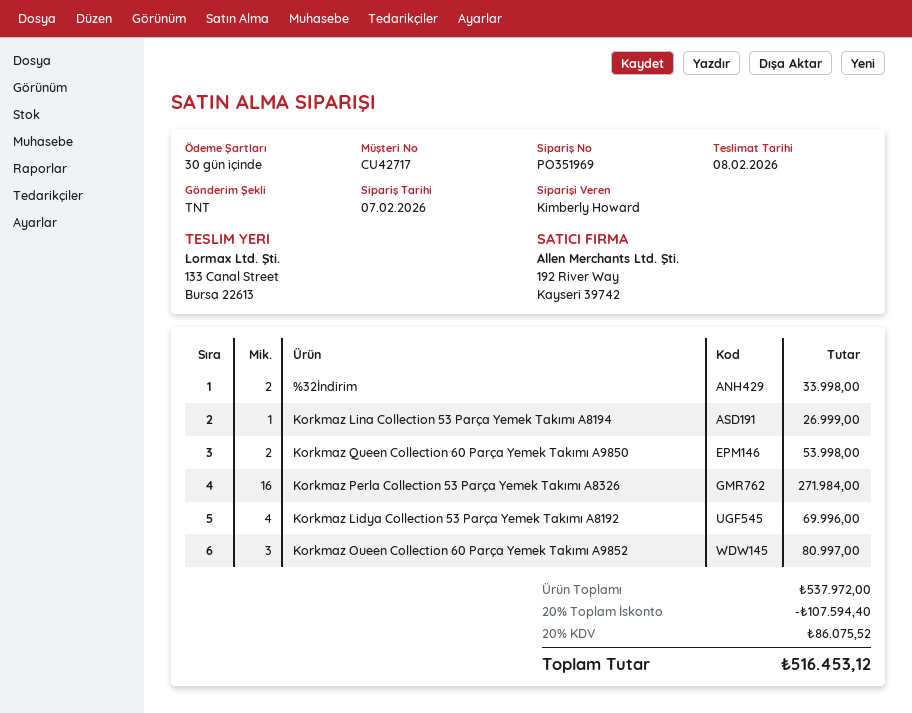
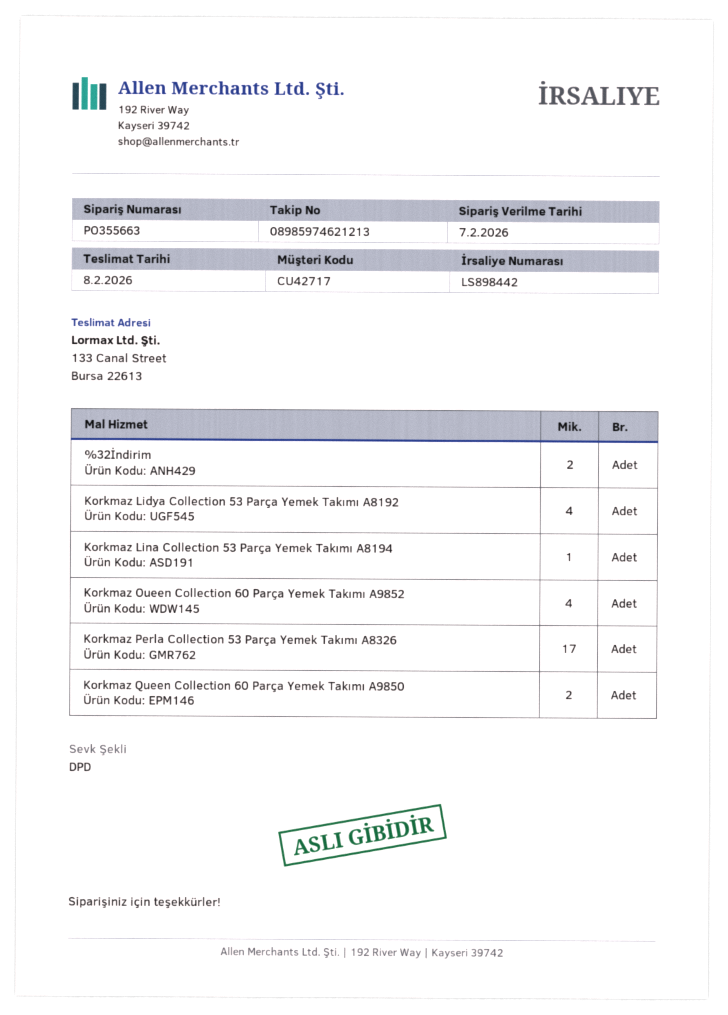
order number: PO351969 -> PO355663
shipping method: TNT -> DPD
Korkmaz Perla Collection 53 Parça Yemek Takımı A8326: 16 -> 17
Korkmaz Oueen Collection 60 Parça Yemek Takımı A9852: 3 -> 4

